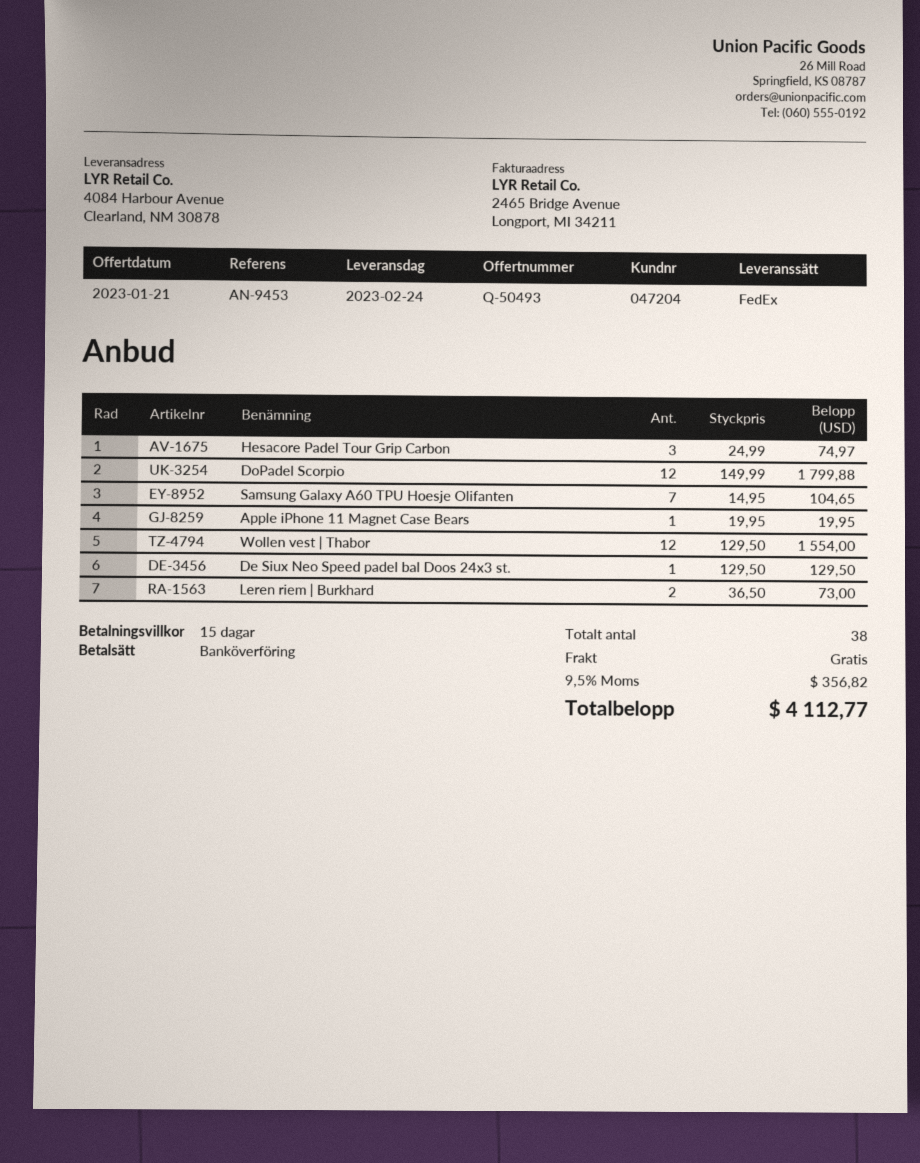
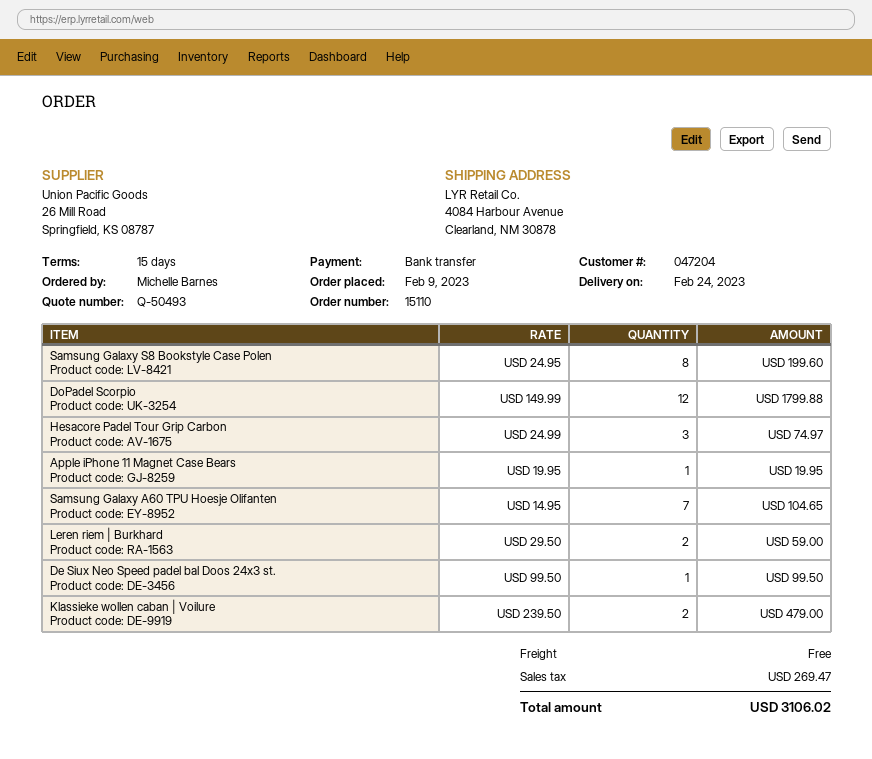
Wollen vest | Thabor: 12 x 129.50 = 1554.00 -> none
De Siux Neo Speed padel bal Doos 24x3 st.: 1 x 129.50 = 129.50 -> 1 x 99.50 = 99.50
Leren riem | Burkhard: 2 x 36.50 = 73.00 -> 2 x 29.50 = 59.00
Samsung Galaxy S8 Bookstyle Case Polen: none -> 8 x 24.95 = 199.60
Klassieke wollen caban | Voilure: none -> 2 x 239.50 = 479.00
tax: 356.82 -> 269.47
total: 4112.77 -> 3106.02

